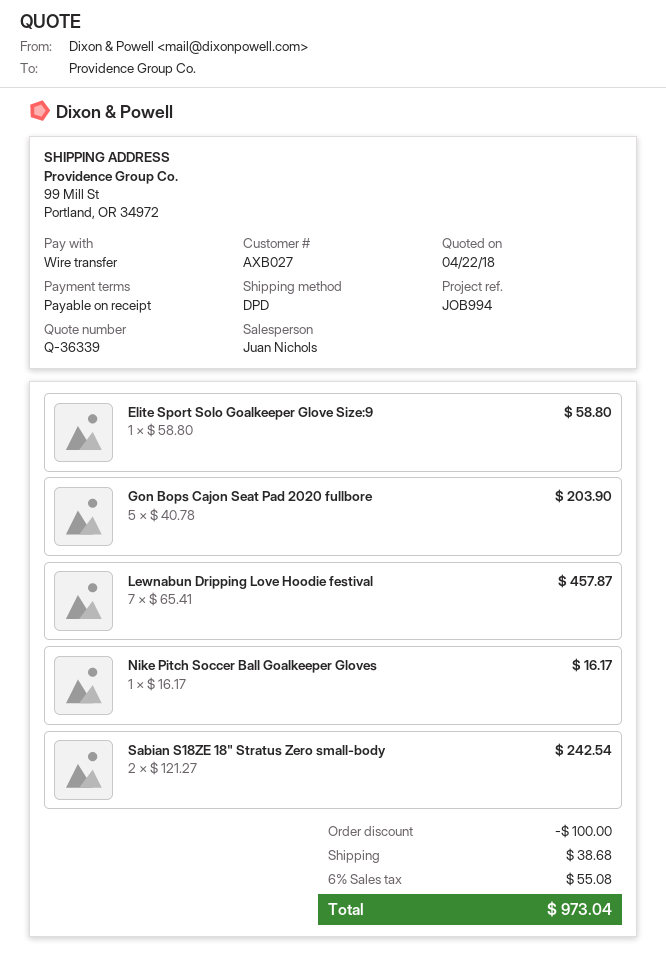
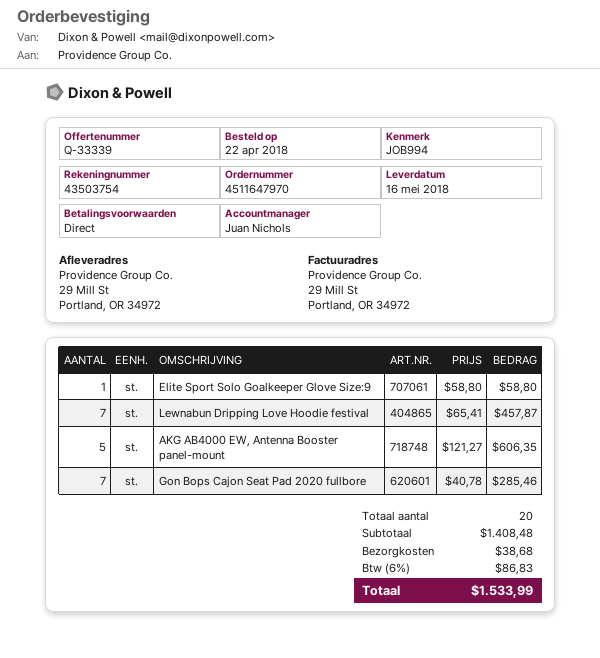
quote number: Q-36339 -> Q-33339
ship to: 99 Mill St, Portland, OR 34972 -> 29 Mill St, Portland, OR 34972
Gon Bops Cajon Seat Pad 2020 fullbore: 5 x 40.78 = 203.90 -> 7 x 40.78 = 285.46
Nike Pitch Soccer Ball Goalkeeper Gloves: 1 x 16.17 = 16.17 -> none
Sabian S18ZE 18" Stratus Zero small-body: 2 x 121.27 = 242.54 -> none
AKG AB4000 EW, Antenna Booster panel-mount: none -> 5 x 121.27 = 606.35
discount: 100.00 -> none
tax: 6% = 55.08 -> 6% = 86.83
total: 973.04 -> 1533.99

